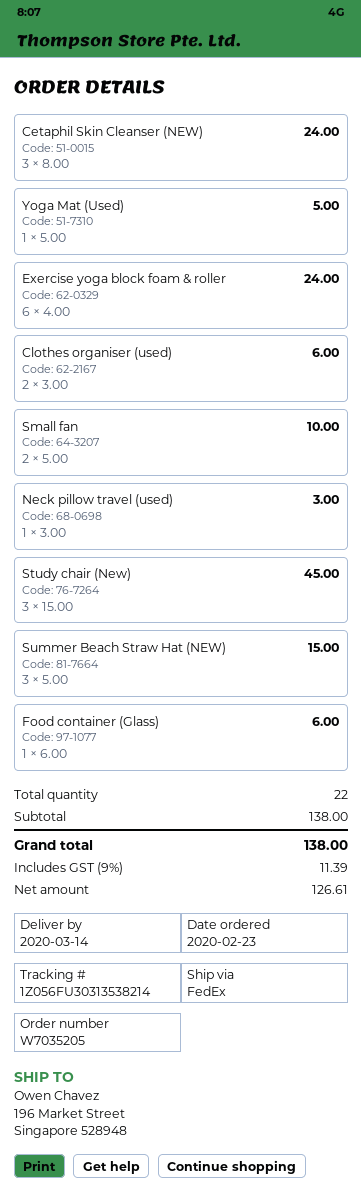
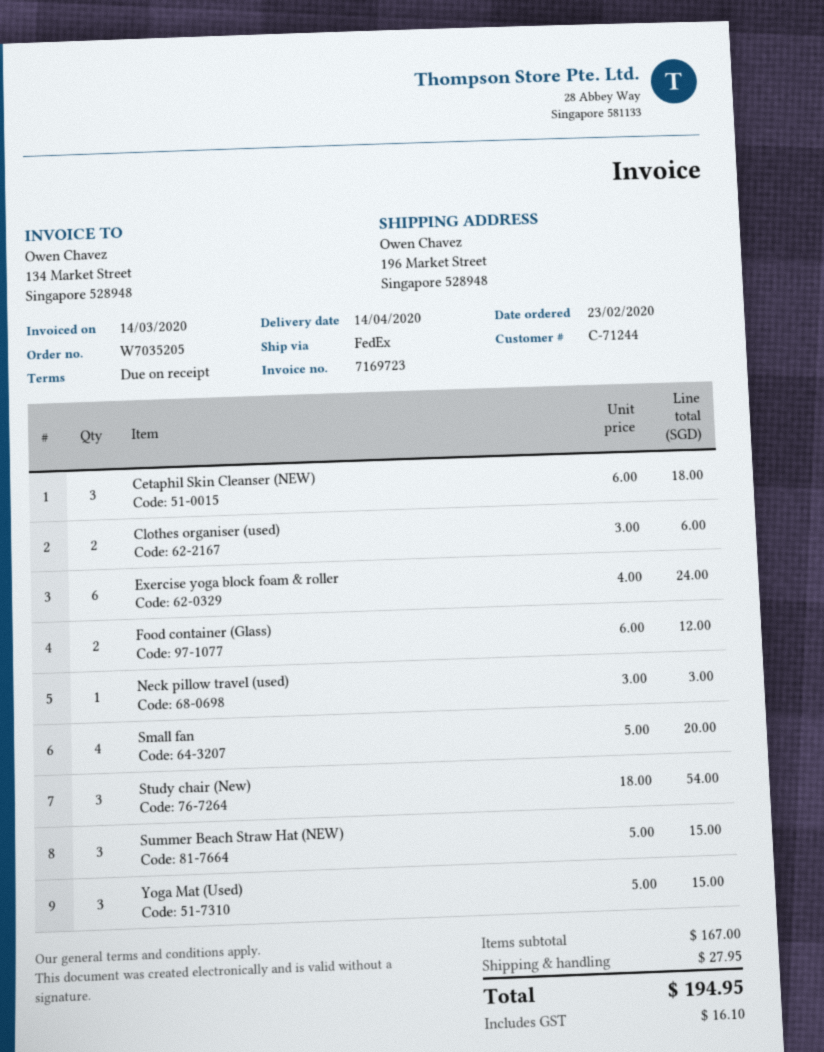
delivery date: 2020-03-14 -> 2020-04-14
Cetaphil Skin Cleanser (NEW): 3 x 8.00 = 24.00 -> 3 x 6.00 = 18.00
Yoga Mat (Used): 1 x 5.00 = 5.00 -> 3 x 5.00 = 15.00
Small fan: 2 x 5.00 = 10.00 -> 4 x 5.00 = 20.00
Study chair (New): 3 x 15.00 = 45.00 -> 3 x 18.00 = 54.00
Food container (Glass): 1 x 6.00 = 6.00 -> 2 x 6.00 = 12.00
subtotal: 138.00 -> 167.00
shipping: none -> 27.95
tax: 11.39 -> 16.10
total: 138.00 -> 194.95

